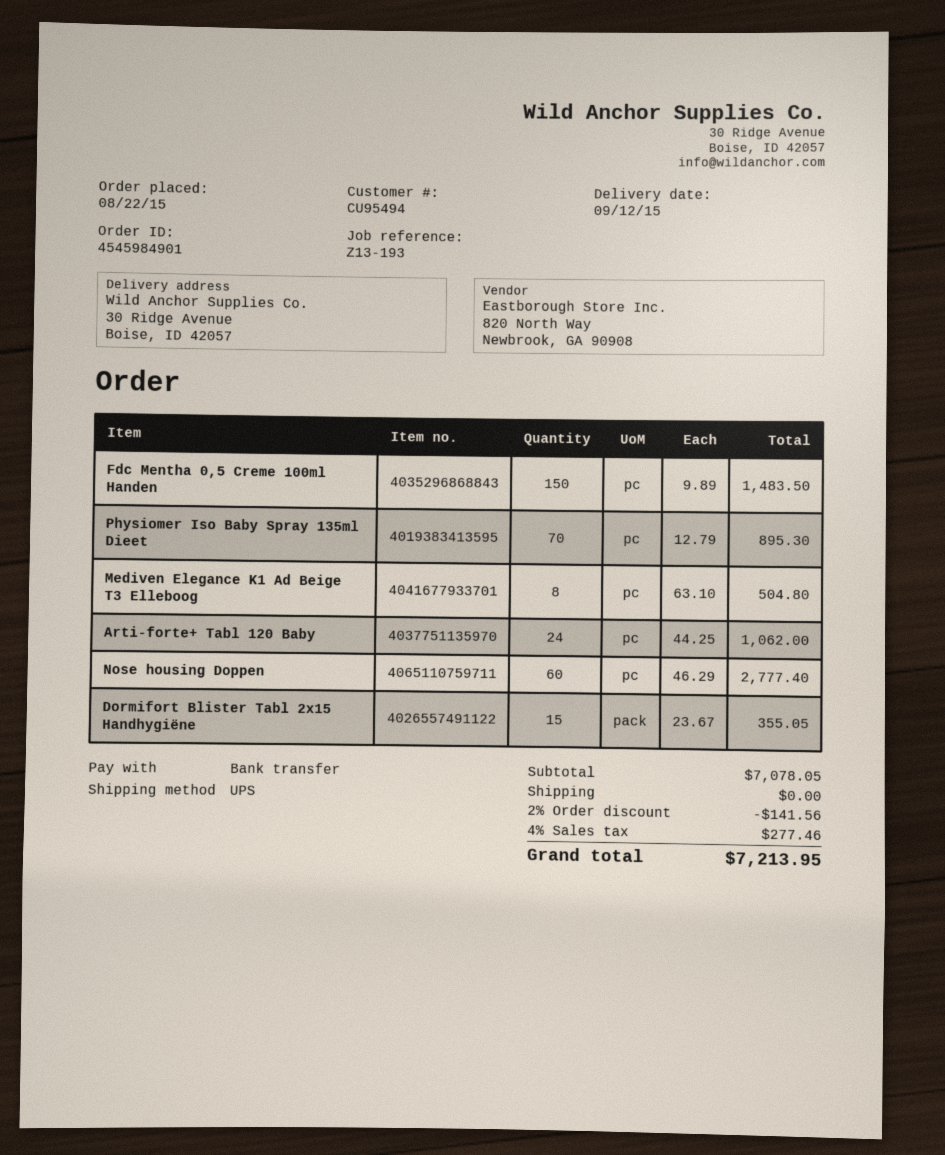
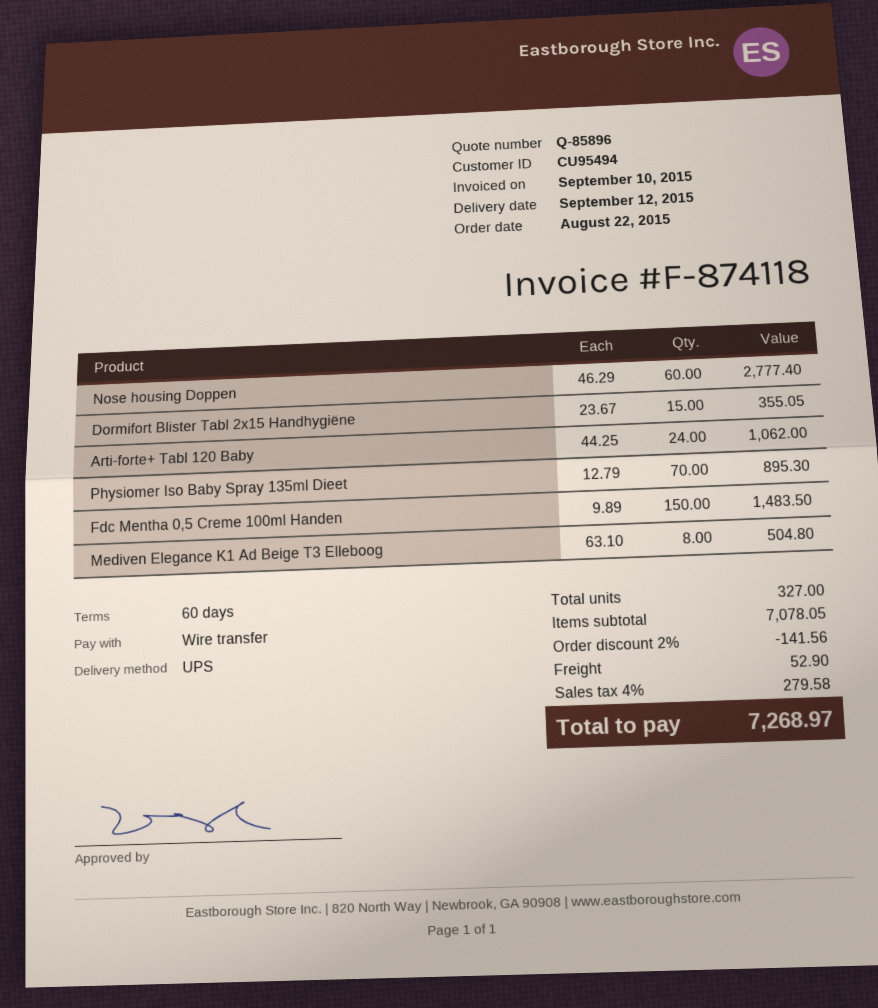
shipping: 0.00 -> 52.90
tax: 4% = 277.46 -> 4% = 279.58
total: 7213.95 -> 7268.97

